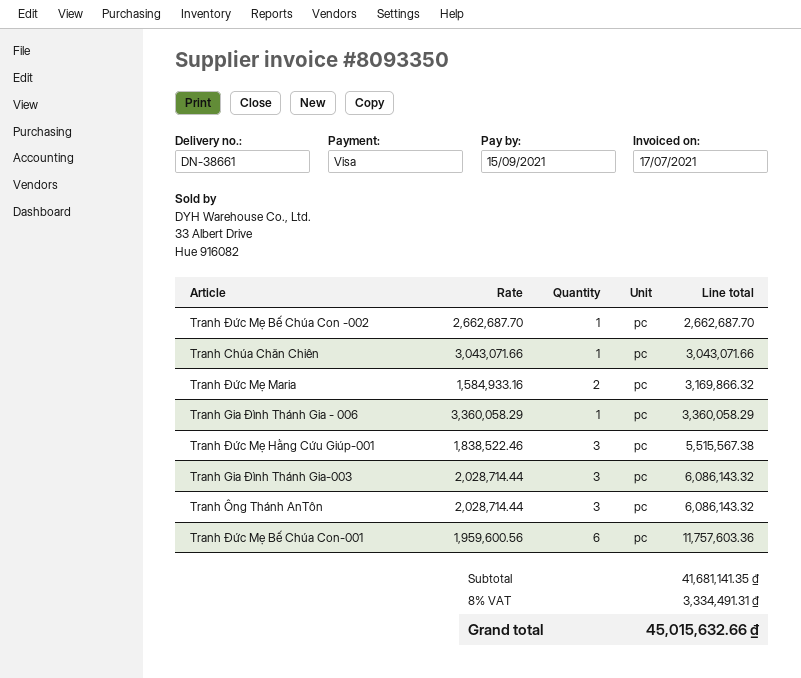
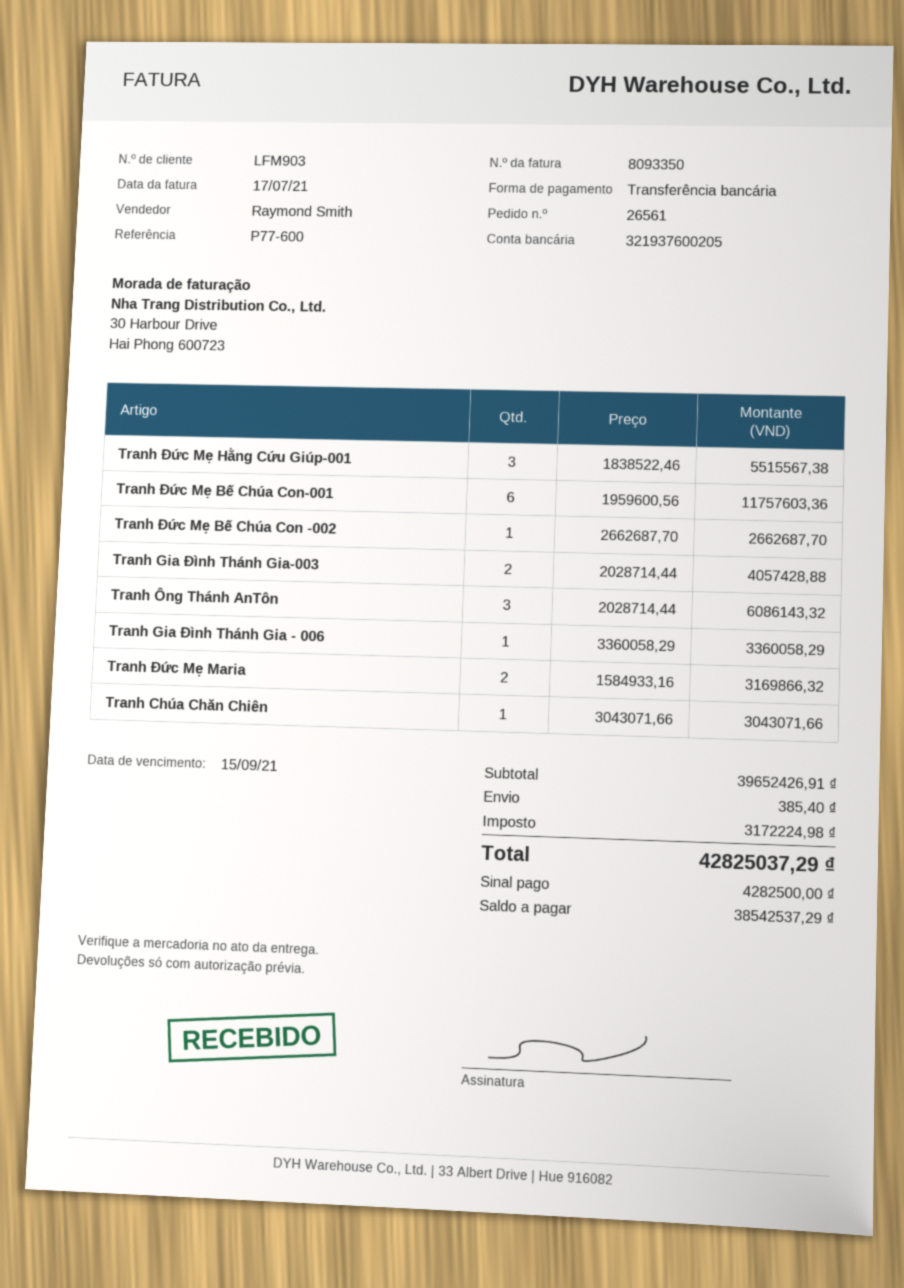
payment method: Visa -> bank transfer
Tranh Gia Đình Thánh Gia-003: 3 x 2028714.44 = 6086143.32 -> 2 x 2028714.44 = 4057428.88
subtotal: 41681141.35 -> 39652426.91
shipping: none -> 385.40
tax: 3334491.31 -> 3172224.98
total: 45015632.66 -> 42825037.29

